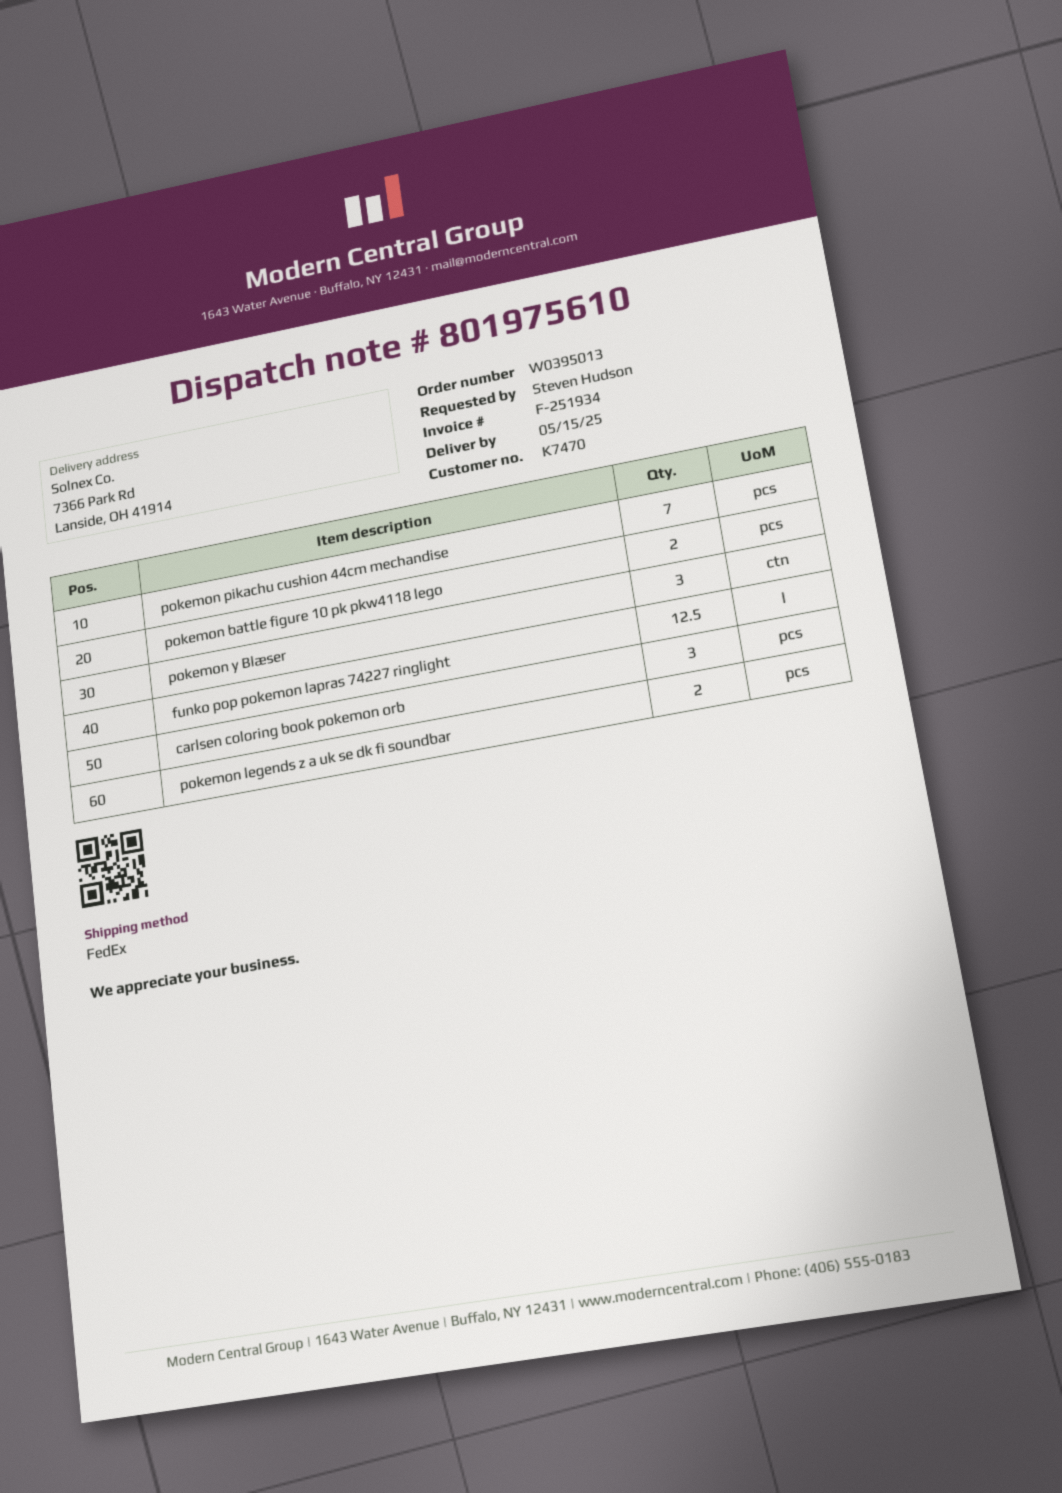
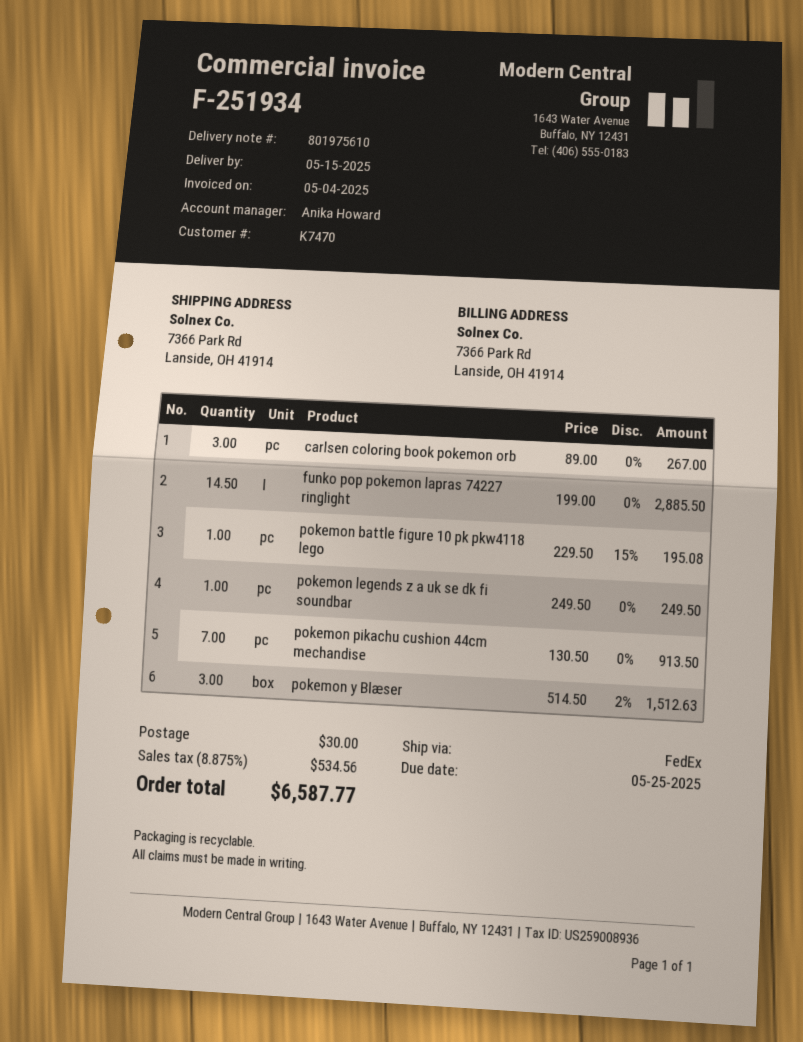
pokemon battle figure 10 pk pkw4118 lego: 2 -> 1
funko pop pokemon lapras 74227 ringlight: 12.5 -> 14.5
pokemon legends z a uk se dk fi soundbar: 2 -> 1

